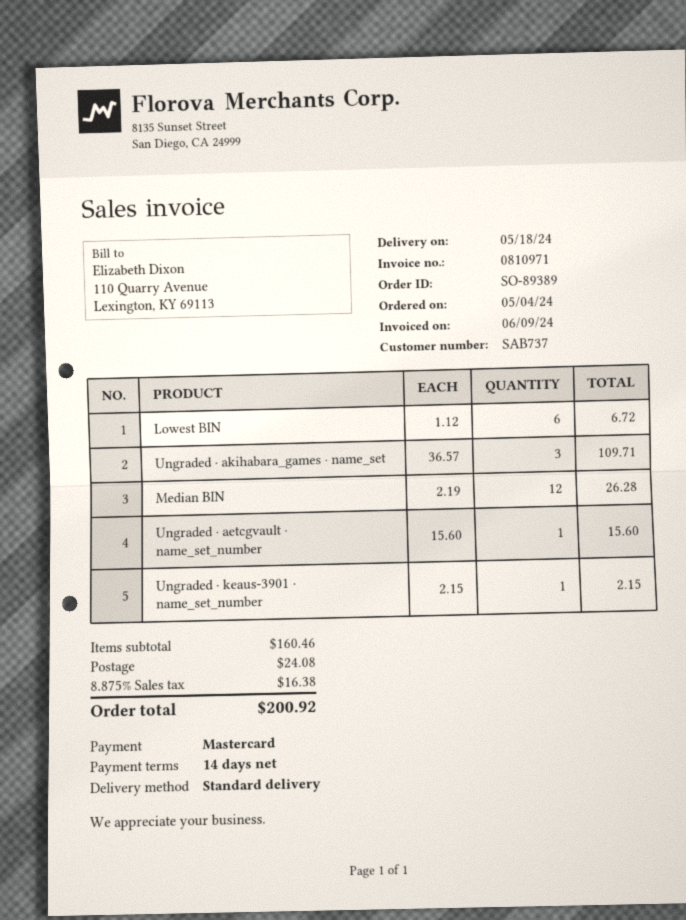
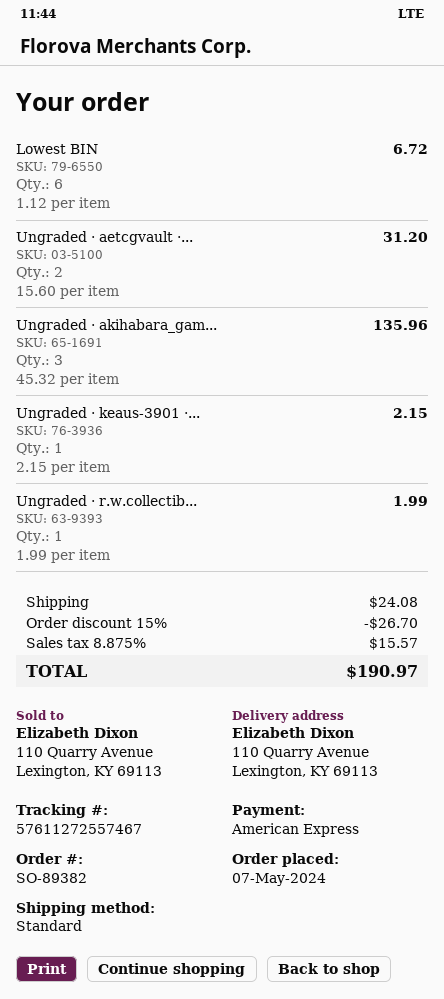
order number: SO-89389 -> SO-89382
order date: 2024-05-04 -> 2024-05-07
payment method: Mastercard -> American Express
Ungraded · akihabara_games · name_set: 3 x 36.57 = 109.71 -> 3 x 45.32 = 135.96
Median BIN: 12 x 2.19 = 26.28 -> none
Ungraded · aetcgvault · name_set_number: 1 x 15.60 = 15.60 -> 2 x 15.60 = 31.20
Ungraded · r.w.collectib...: none -> 1 x 1.99 = 1.99
discount: none -> 15% = 26.70
tax: 8.875% = 16.38 -> 8.875% = 15.57
total: 200.92 -> 190.97

